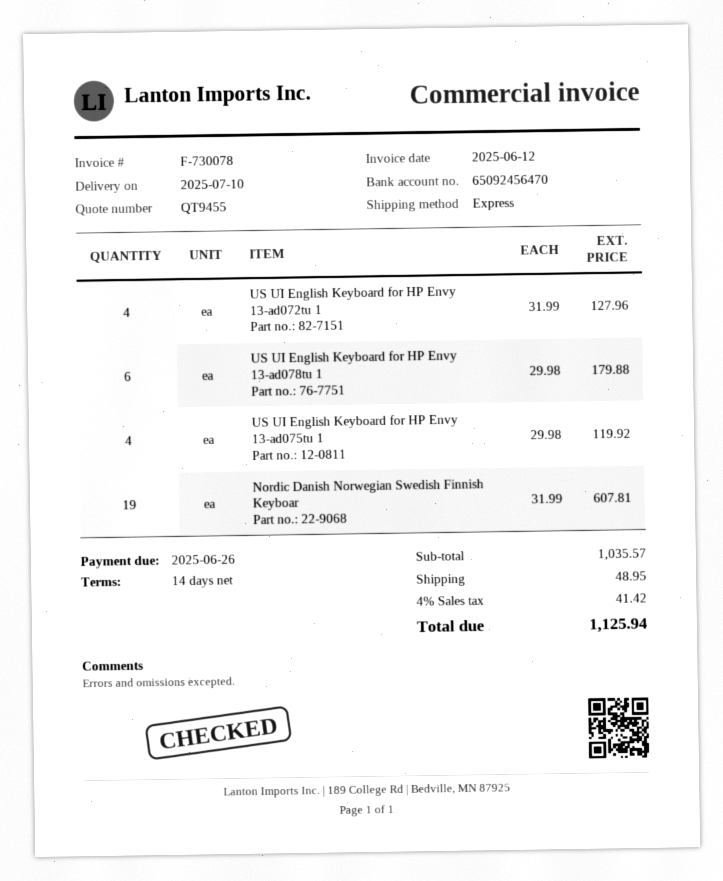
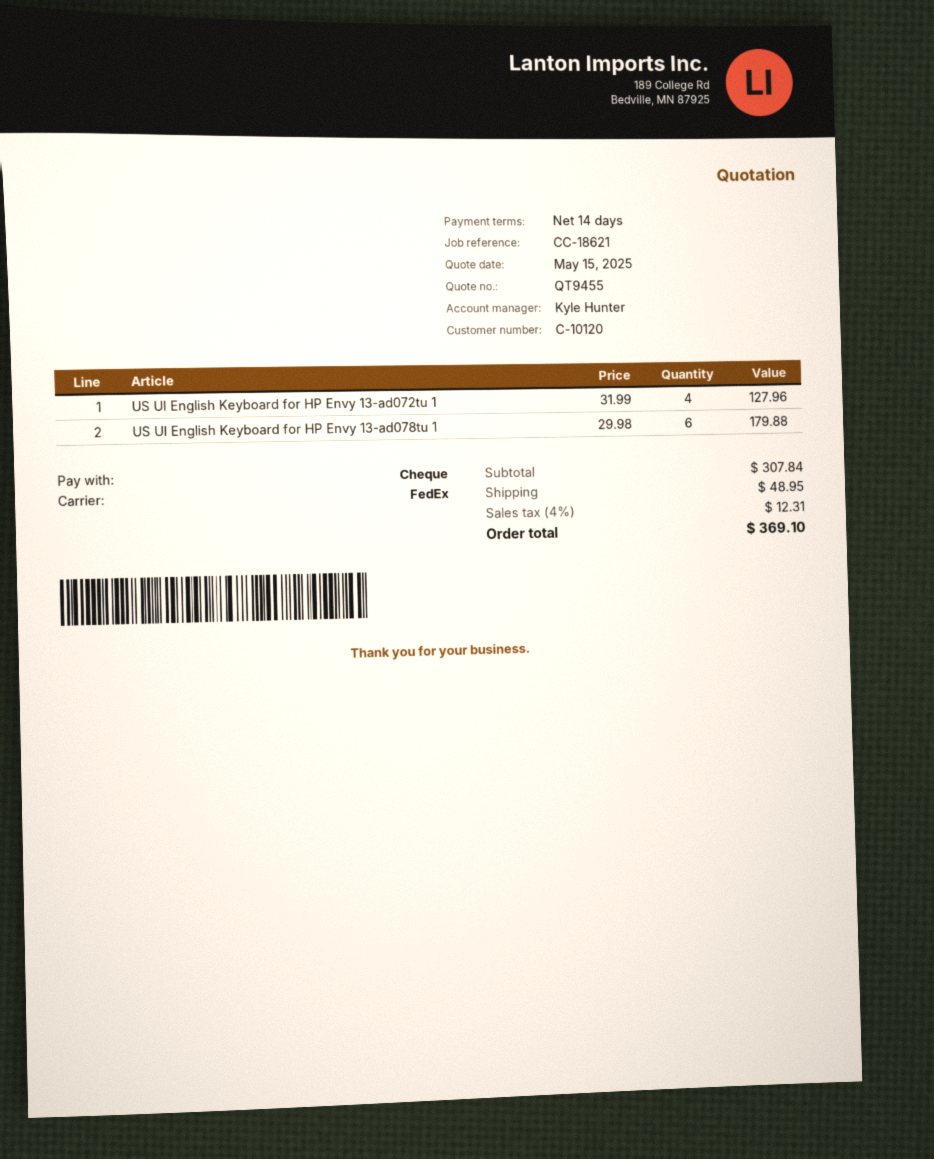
shipping method: express -> FedEx
US UI English Keyboard for HP Envy 13-ad075tu 1: 4 x 29.98 = 119.92 -> none
Nordic Danish Norwegian Swedish Finnish Keyboar: 19 x 31.99 = 607.81 -> none
subtotal: 1035.57 -> 307.84
tax: 4% = 41.42 -> 4% = 12.31
total: 1125.94 -> 369.10

